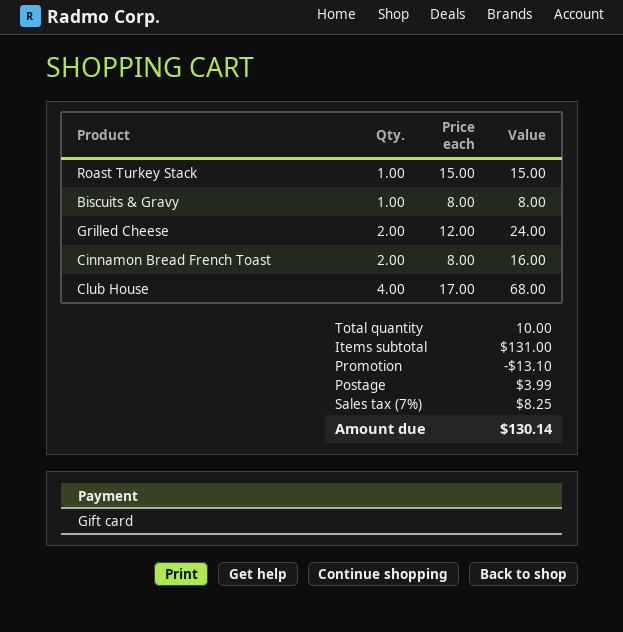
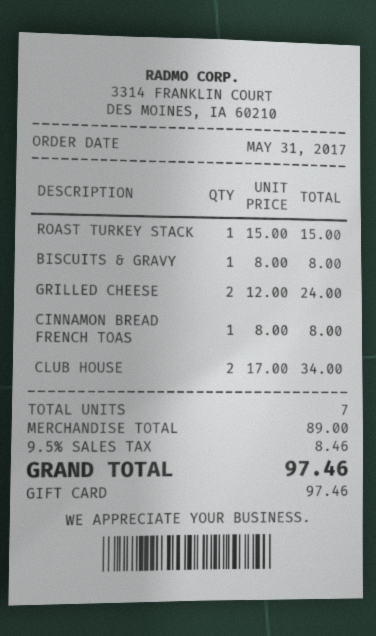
Cinnamon Bread French Toast: 2 x 8.00 = 16.00 -> 1 x 8.00 = 8.00
Club House: 4 x 17.00 = 68.00 -> 2 x 17.00 = 34.00
total quantity: 10 -> 7
subtotal: 131.00 -> 89.00
discount: 13.10 -> none
shipping: 3.99 -> none
tax: 7% = 8.25 -> 9.5% = 8.46
total: 130.14 -> 97.46

